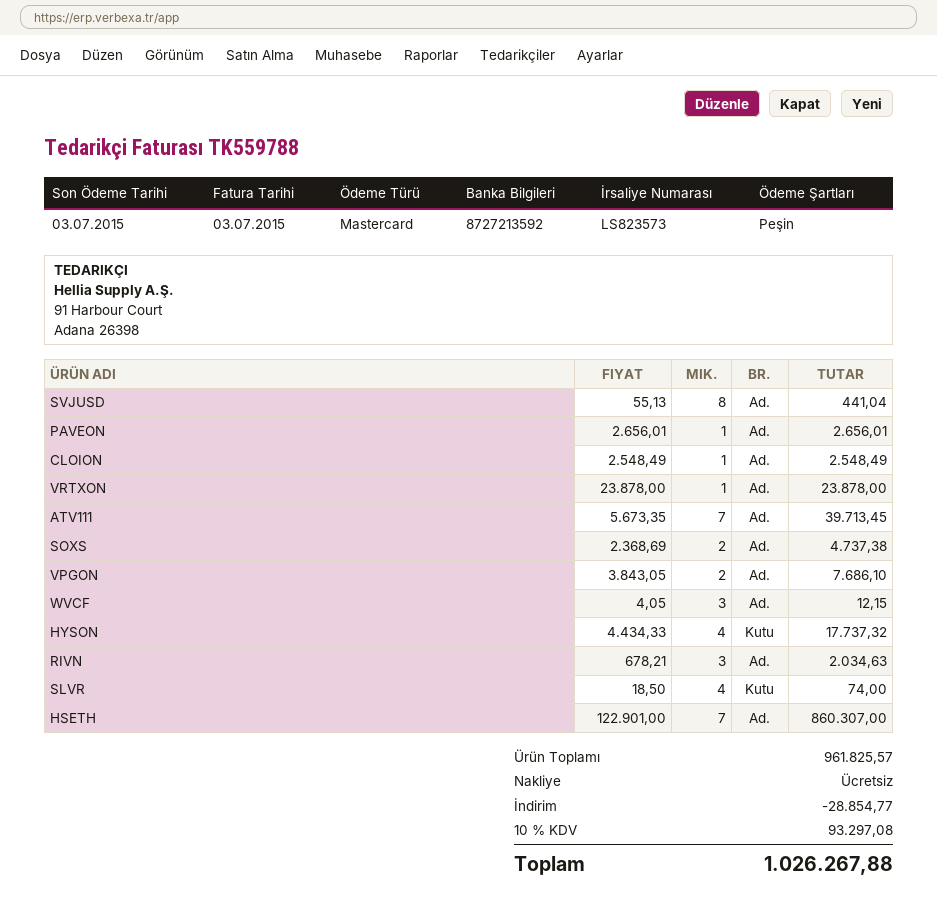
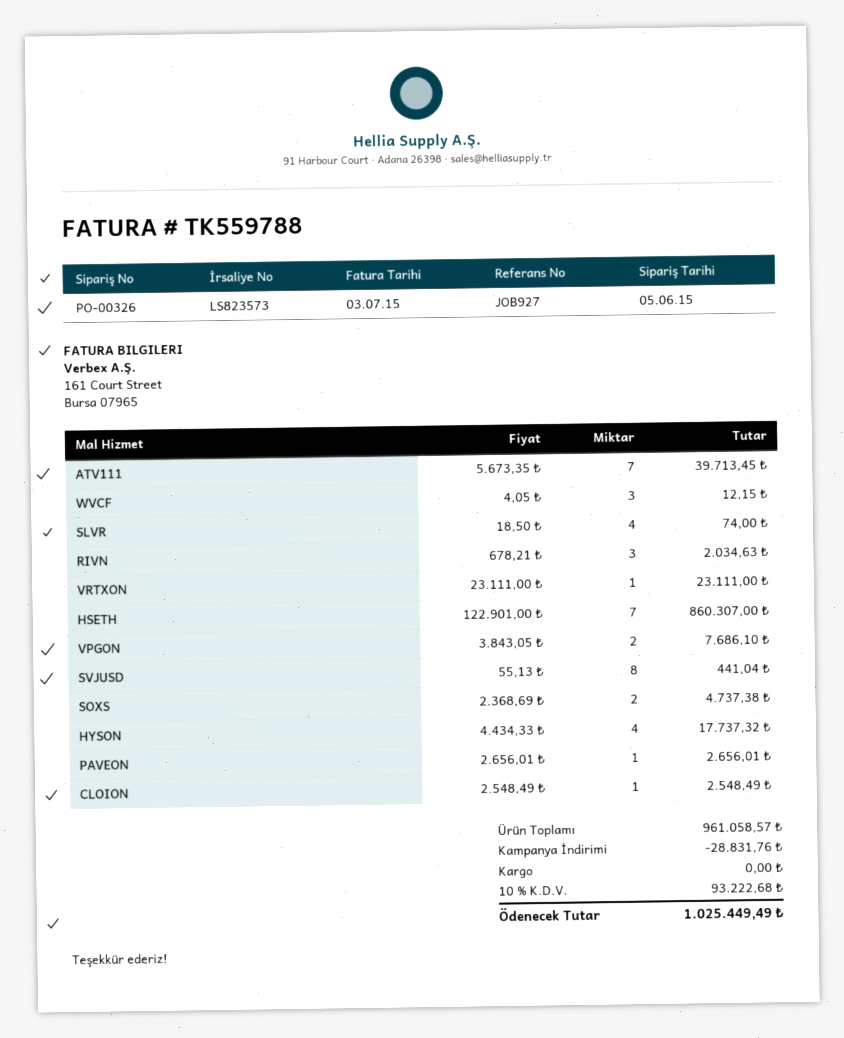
VRTXON: 1 x 23878.00 = 23878.00 -> 1 x 23111.00 = 23111.00
subtotal: 961825.57 -> 961058.57
discount: 28854.77 -> 28831.76
tax: 10% = 93297.08 -> 10% = 93222.68
total: 1026267.88 -> 1025449.49

